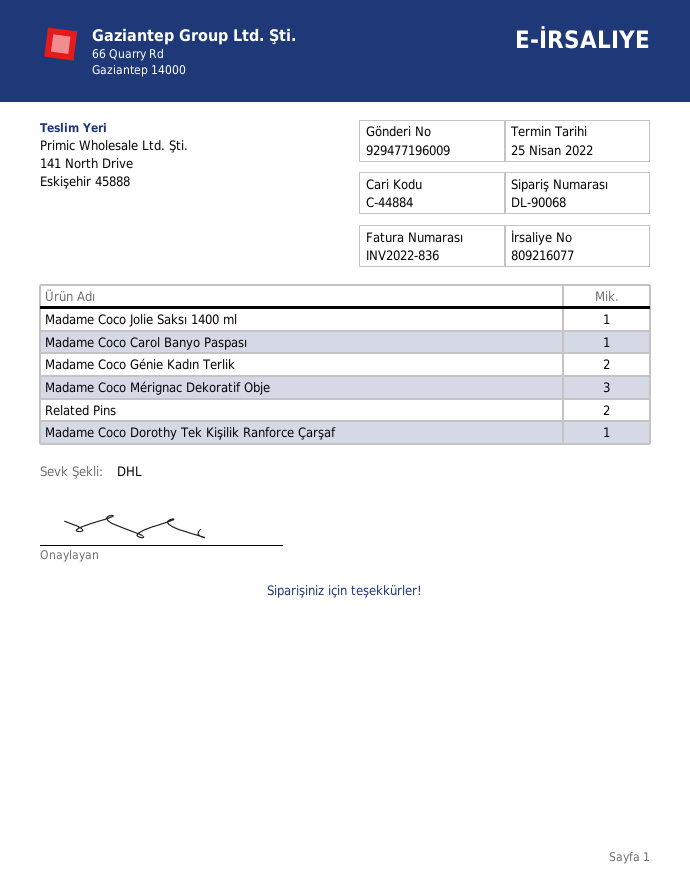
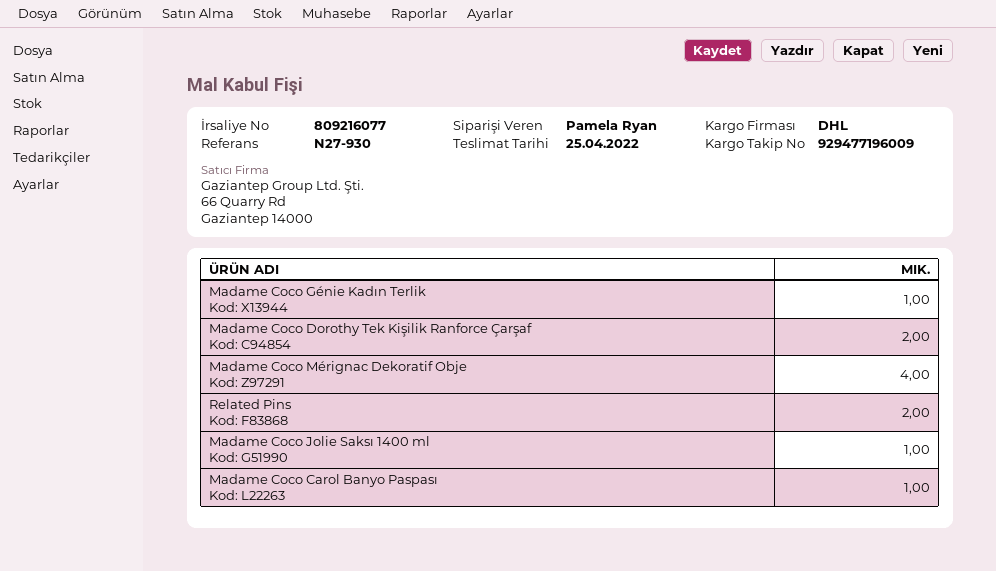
Madame Coco Génie Kadın Terlik: 2 -> 1
Madame Coco Mérignac Dekoratif Obje: 3 -> 4
Madame Coco Dorothy Tek Kişilik Ranforce Çarşaf: 1 -> 2

